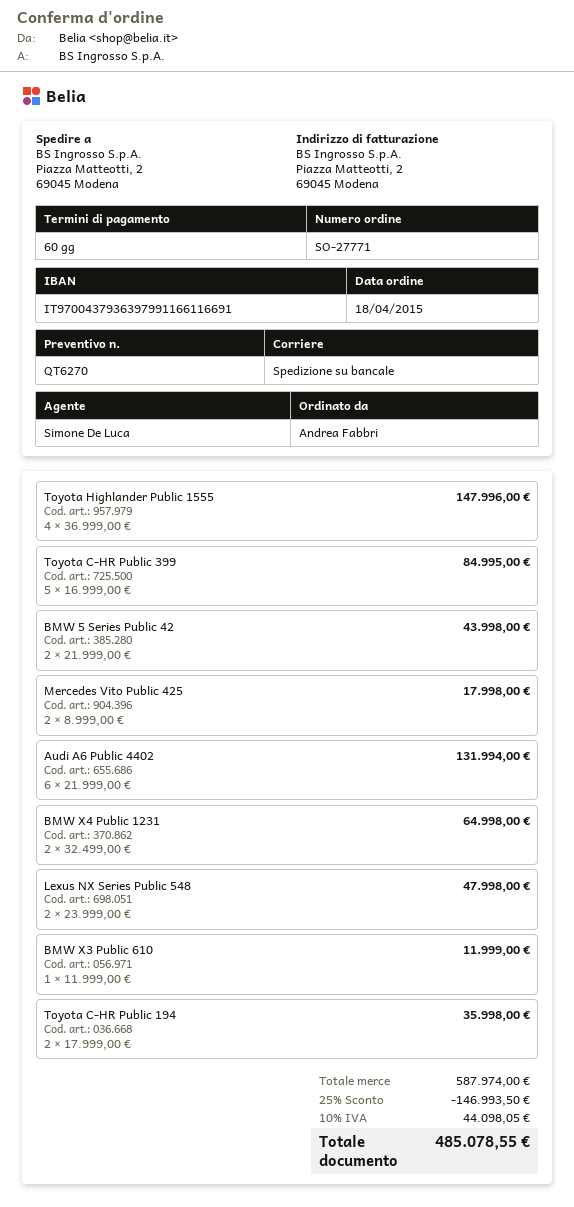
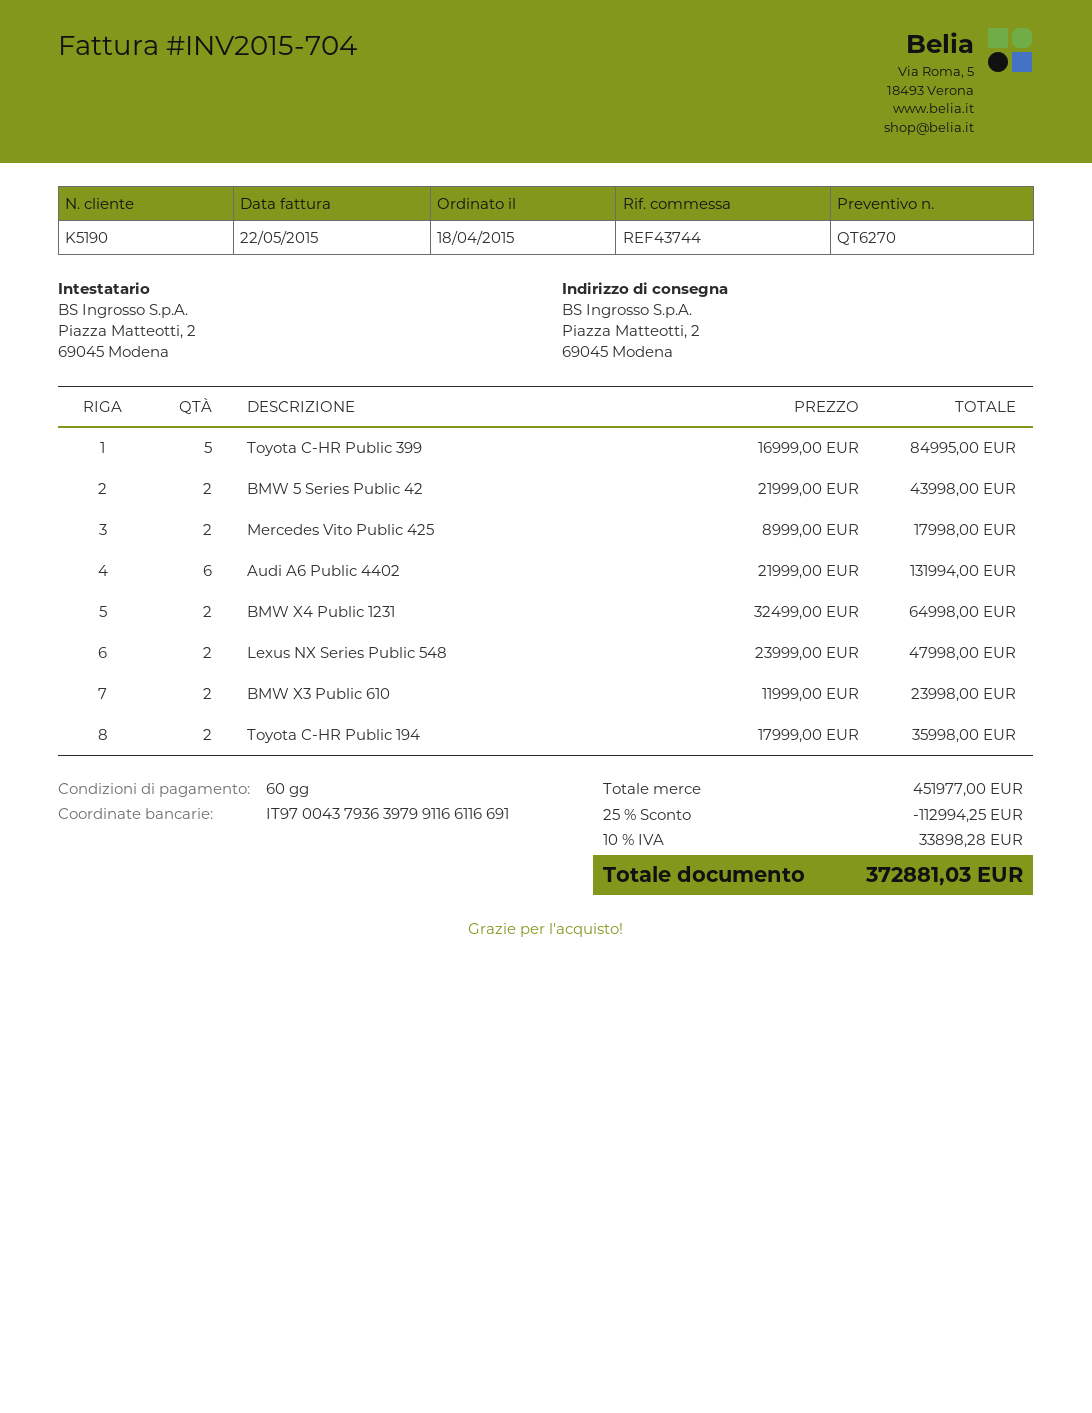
Toyota Highlander Public 1555: 4 x 36999.00 = 147996.00 -> none
BMW X3 Public 610: 1 x 11999.00 = 11999.00 -> 2 x 11999.00 = 23998.00
subtotal: 587974.00 -> 451977.00
discount: 25% = 146993.50 -> 25% = 112994.25
tax: 10% = 44098.05 -> 10% = 33898.28
total: 485078.55 -> 372881.03

